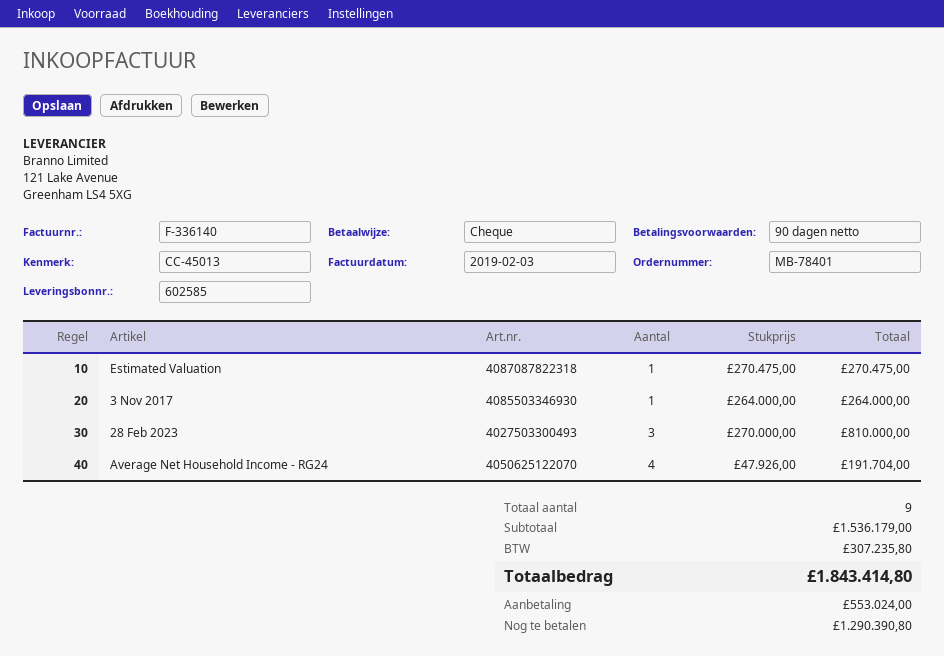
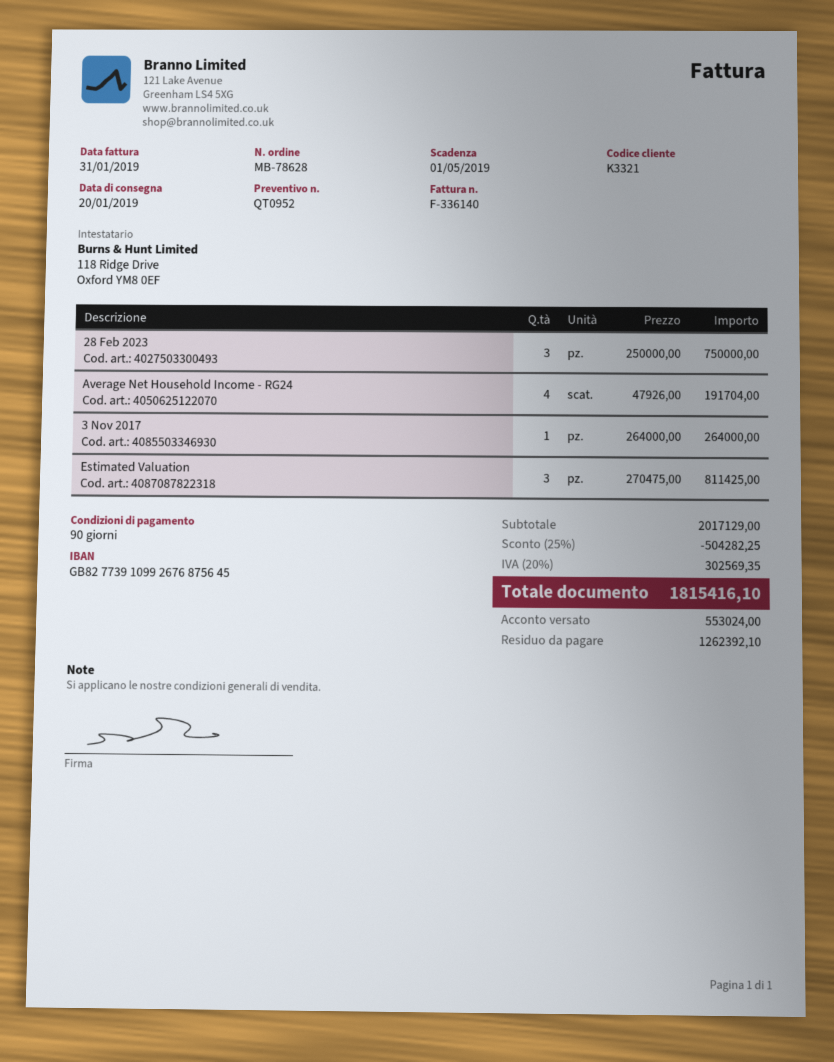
order number: MB-78401 -> MB-78628
invoice date: 2019-02-03 -> 2019-01-31
Estimated Valuation: 1 x 270475.00 = 270475.00 -> 3 x 270475.00 = 811425.00
28 Feb 2023: 3 x 270000.00 = 810000.00 -> 3 x 250000.00 = 750000.00
subtotal: 1536179.00 -> 2017129.00
discount: none -> 25% = 504282.25
tax: 307235.80 -> 302569.35
total: 1843414.80 -> 1815416.10
balance: 1290390.80 -> 1262392.10

